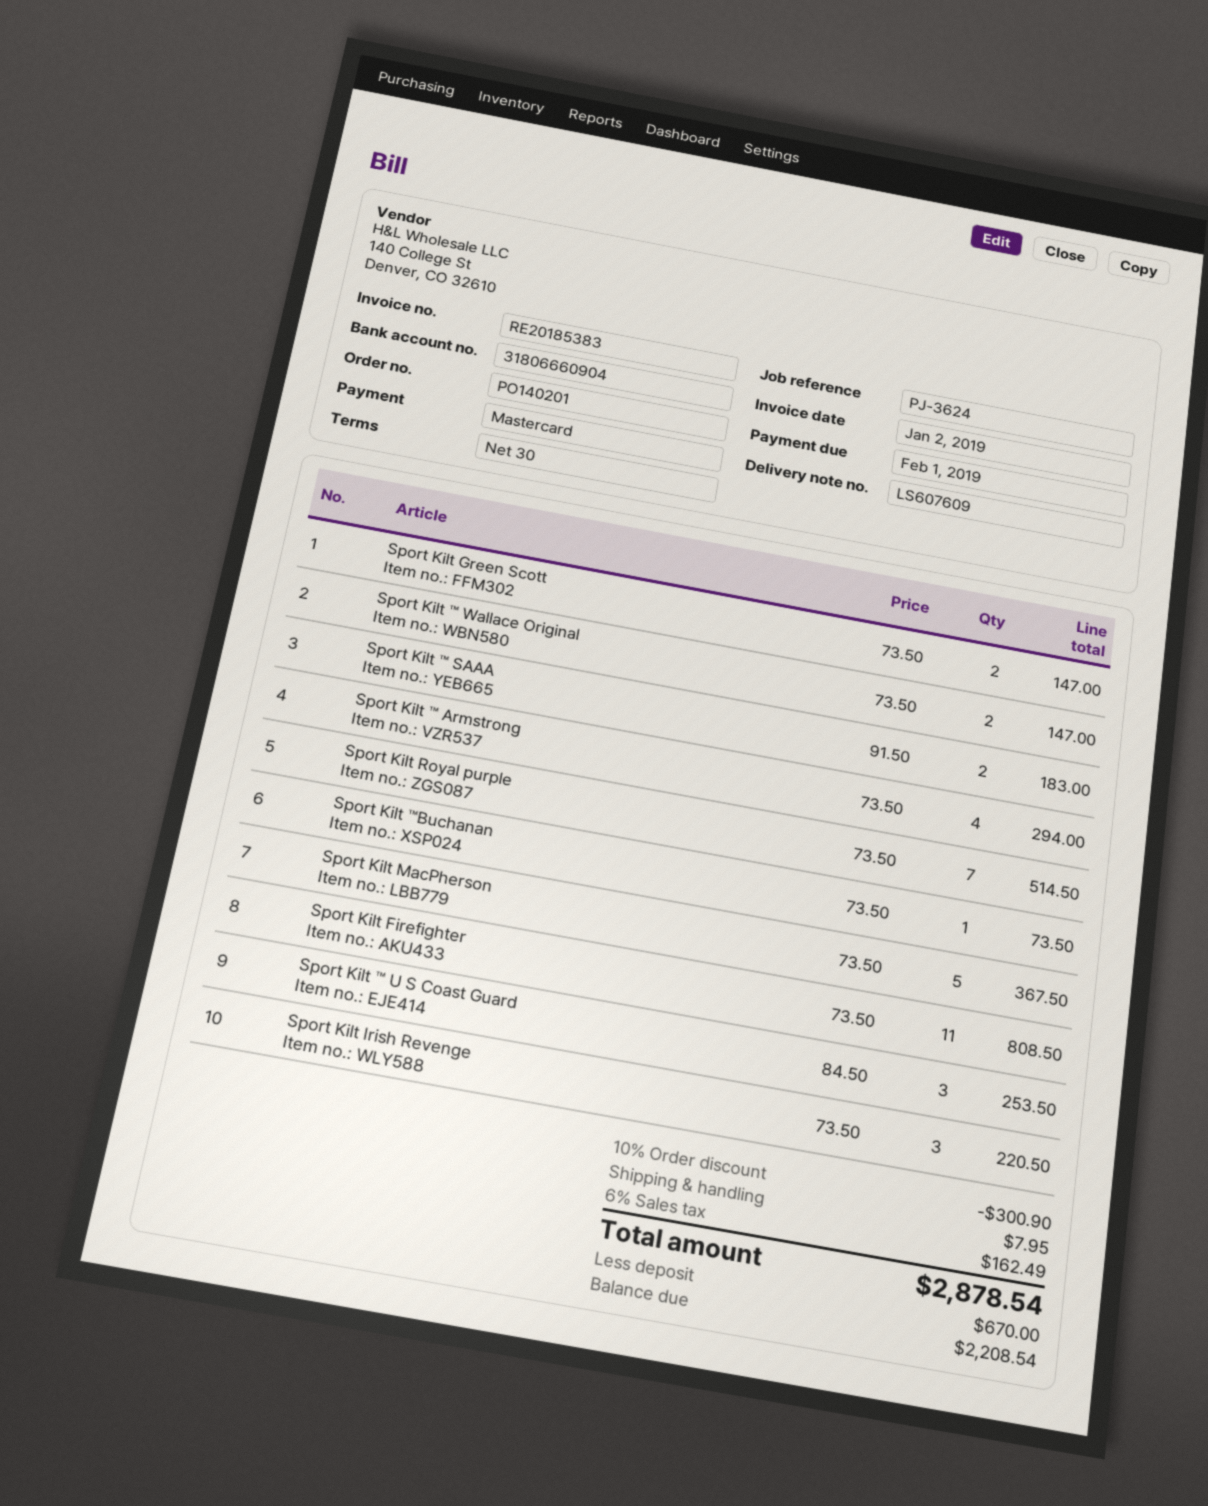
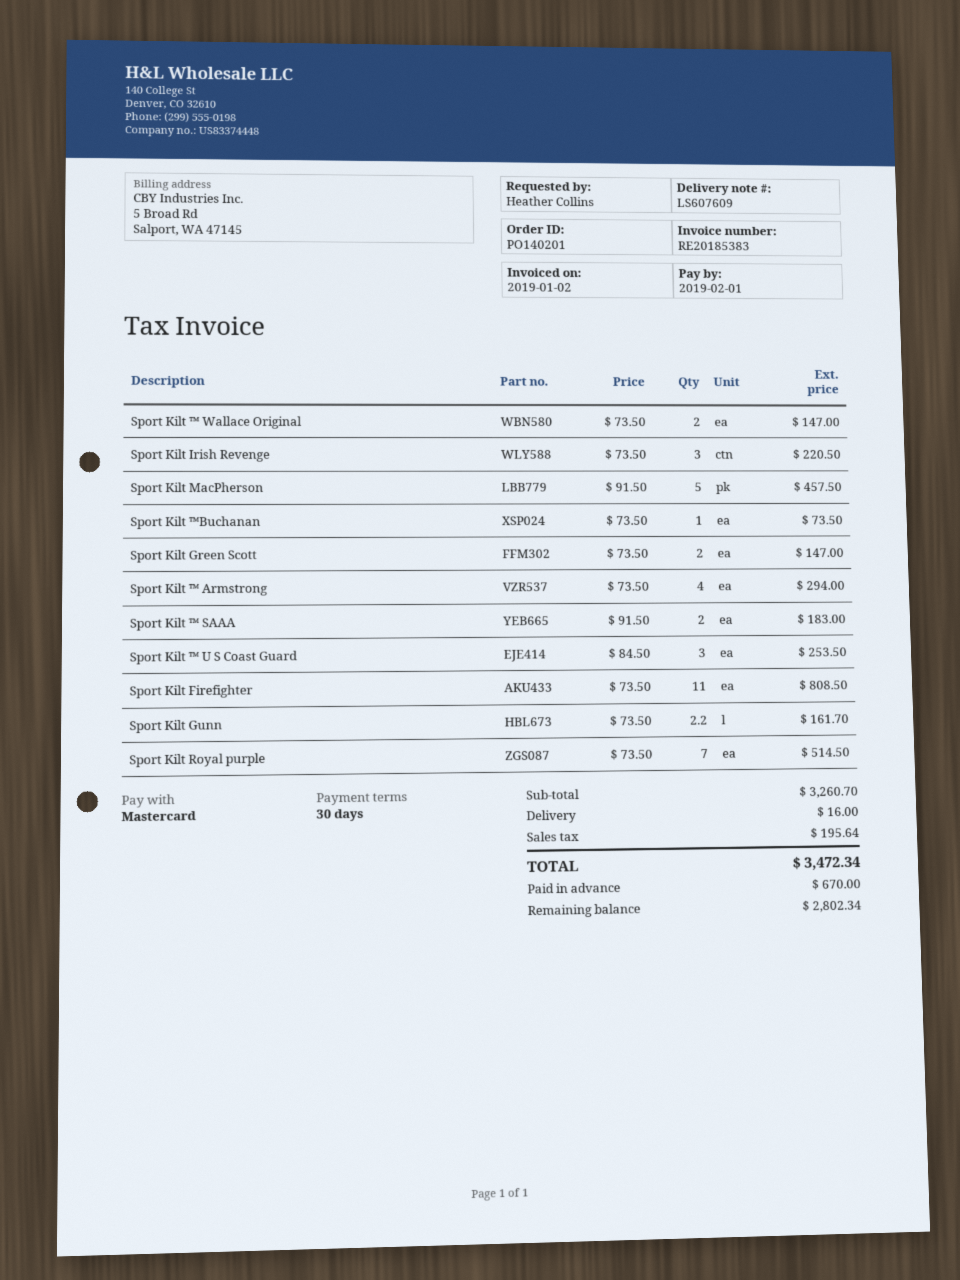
Sport Kilt MacPherson: 5 x 73.50 = 367.50 -> 5 x 91.50 = 457.50
Sport Kilt Gunn: none -> 2.2 x 73.50 = 161.70
discount: 10% = 300.90 -> none
shipping: 7.95 -> 16.00
tax: 162.49 -> 195.64
total: 2878.54 -> 3472.34
balance: 2208.54 -> 2802.34

